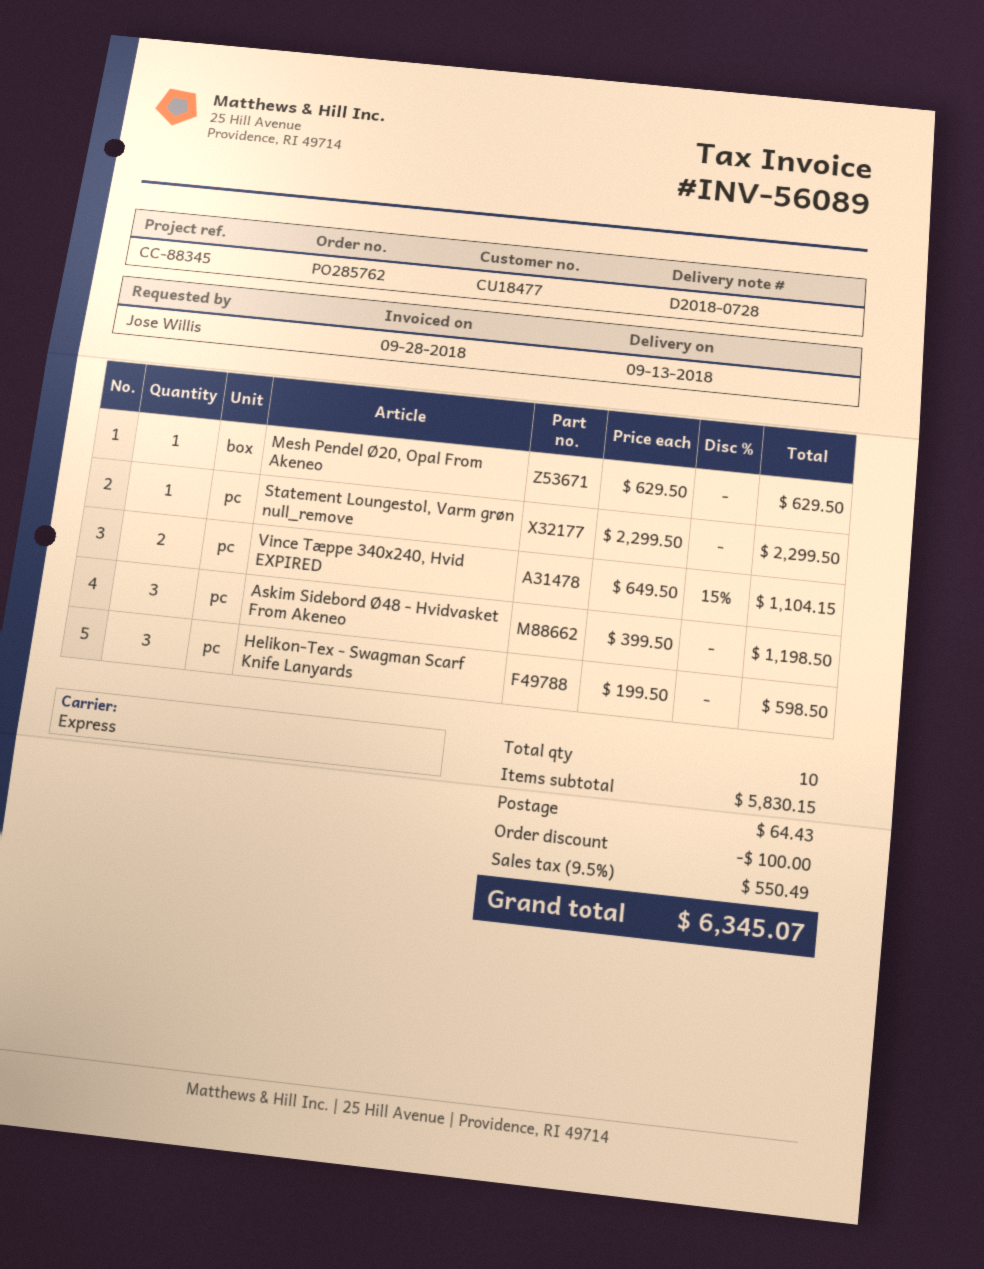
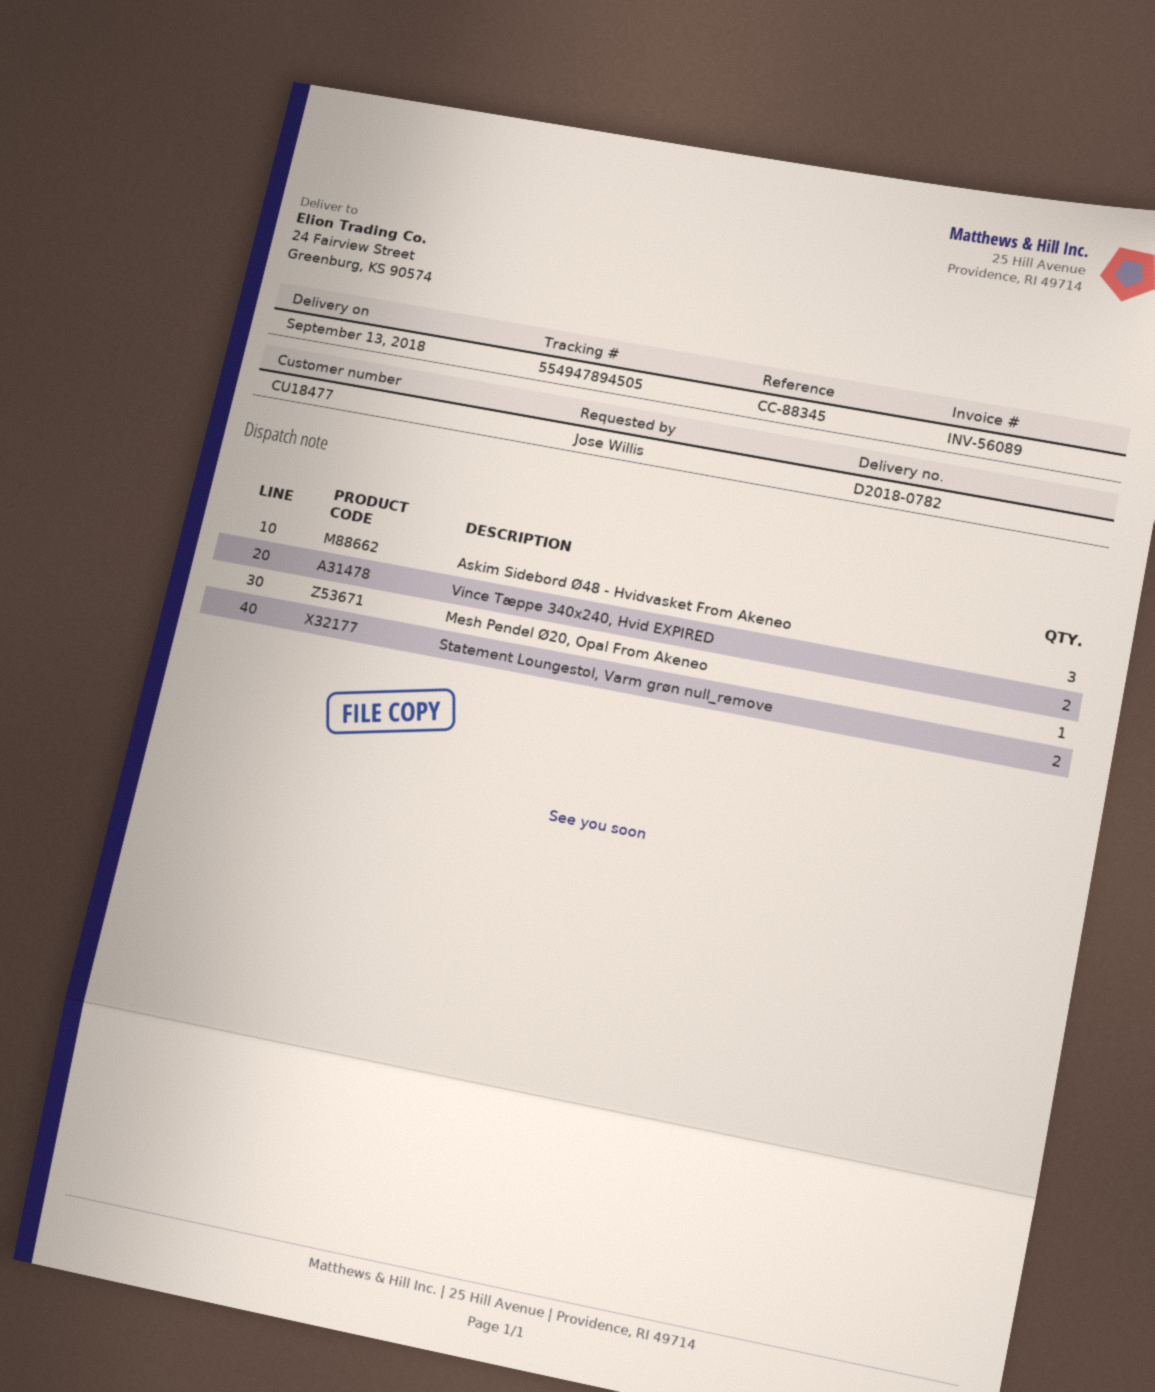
delivery note number: D2018-0728 -> D2018-0782
Statement Loungestol, Varm grøn null_remove: 1 -> 2
Helikon-Tex - Swagman Scarf Knife Lanyards: 3 -> none

